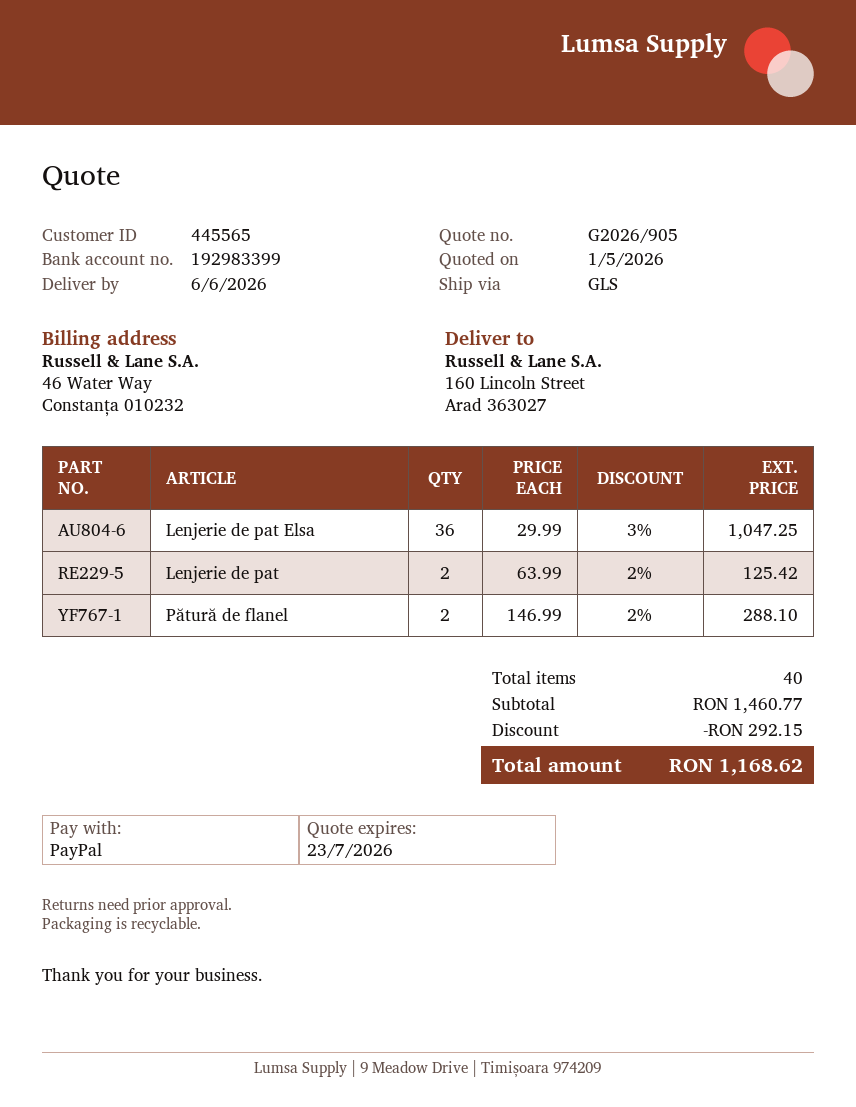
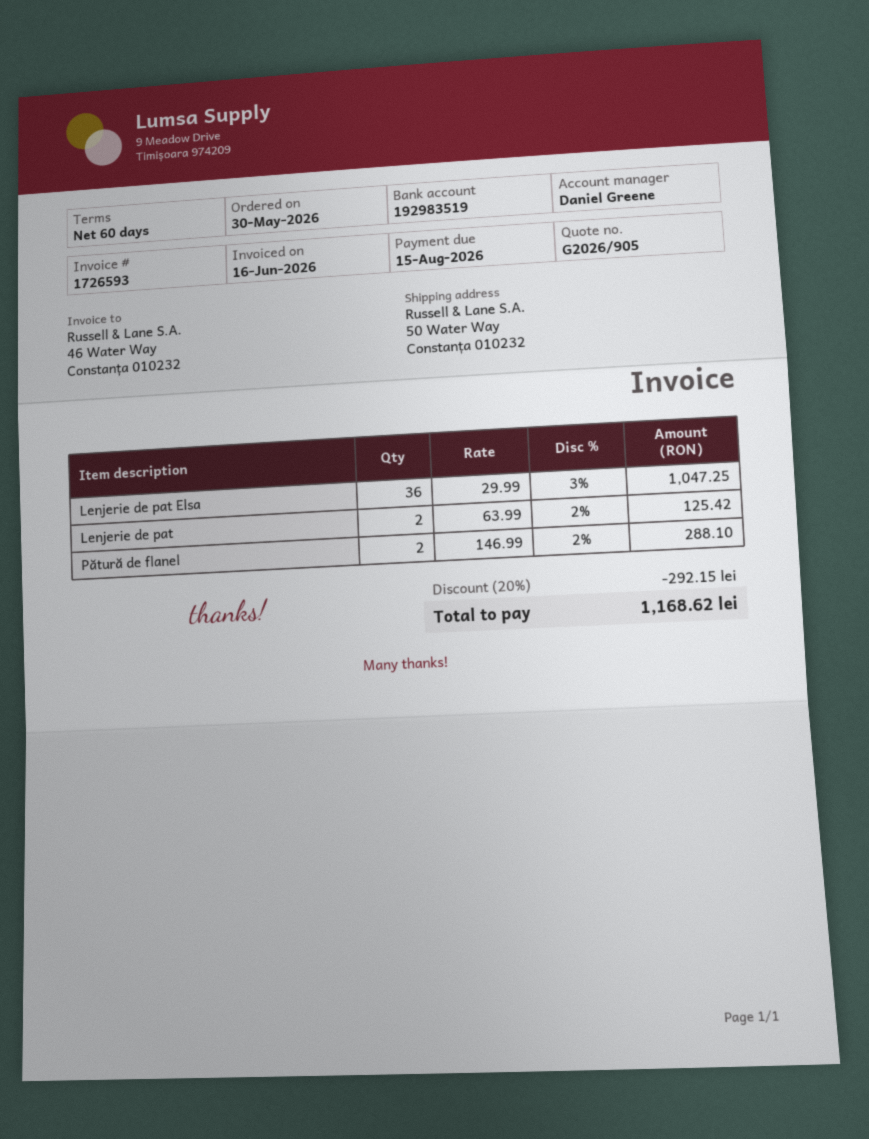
bank account: 192983399 -> 192983519
ship to: 160 Lincoln Street, Arad 363027 -> 50 Water Way, Constanța 010232

